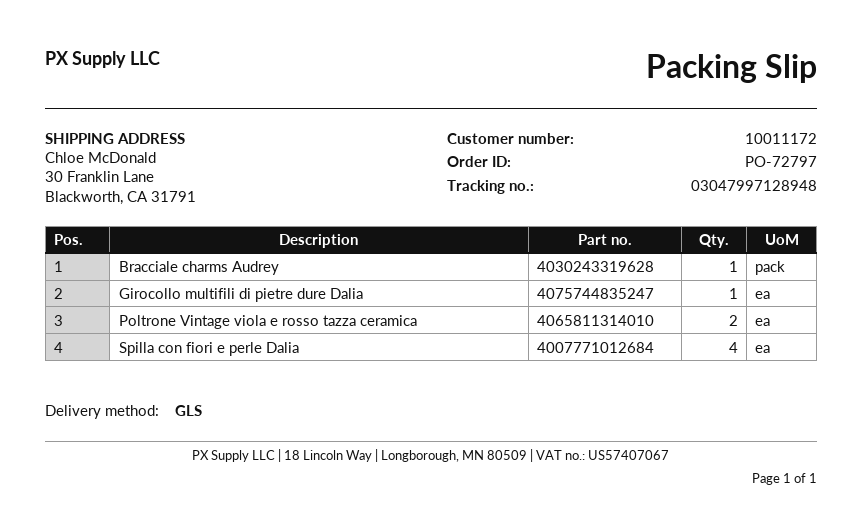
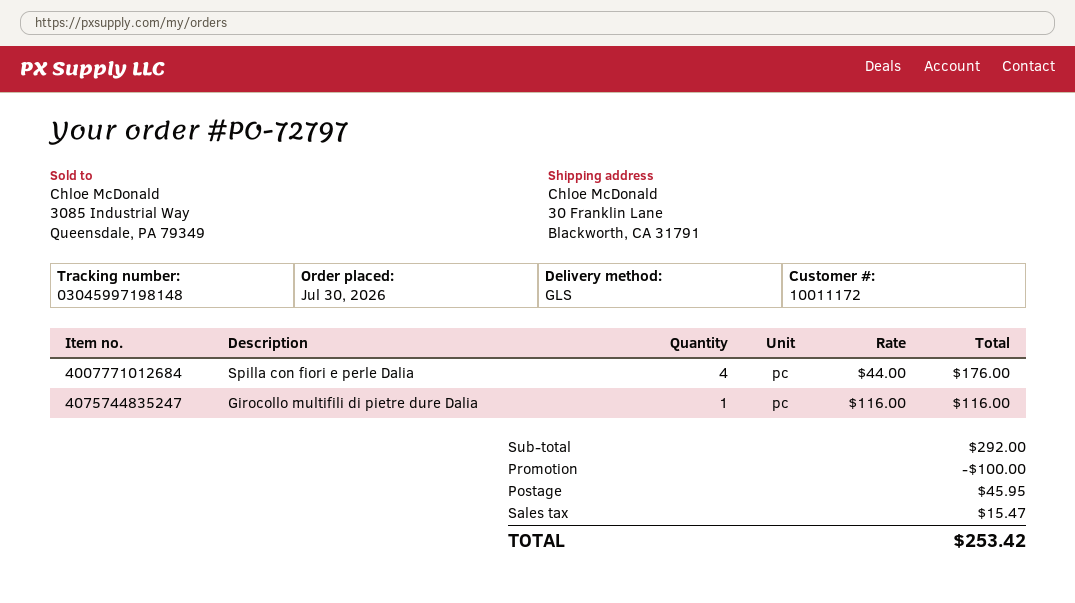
tracking number: 03047997128948 -> 03045997198148
Bracciale charms Audrey: 1 -> none
Poltrone Vintage viola e rosso tazza ceramica: 2 -> none

